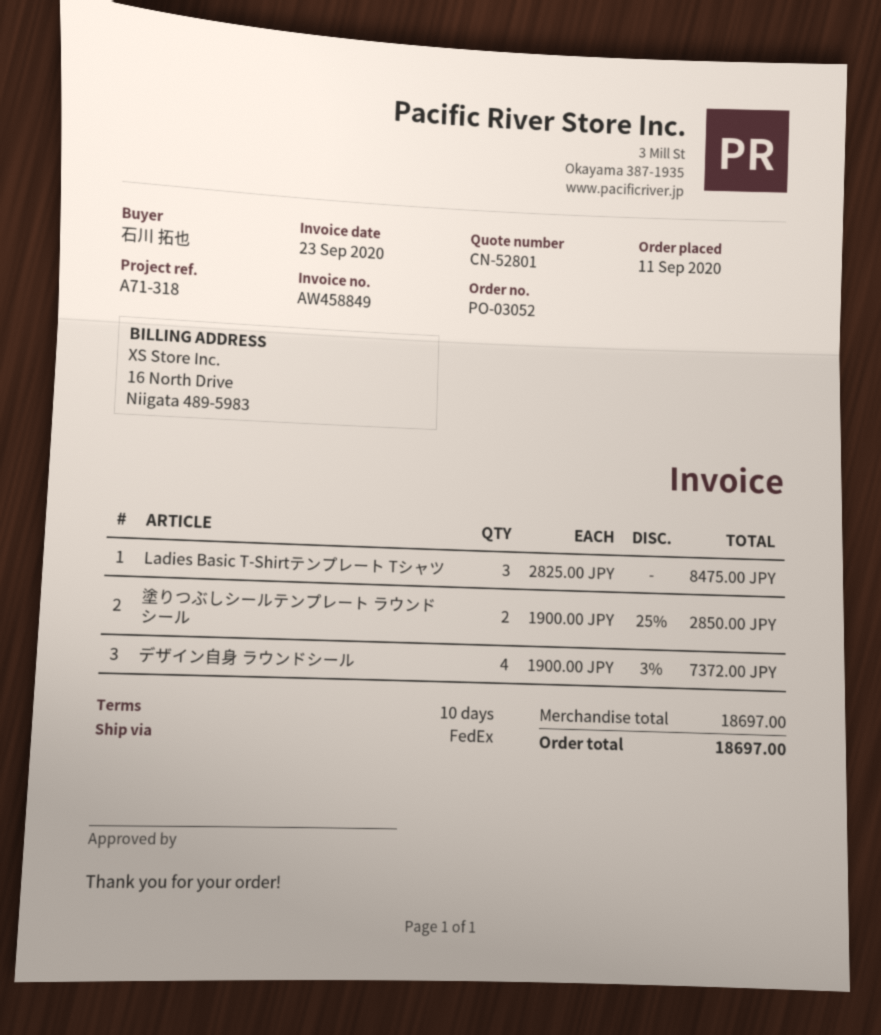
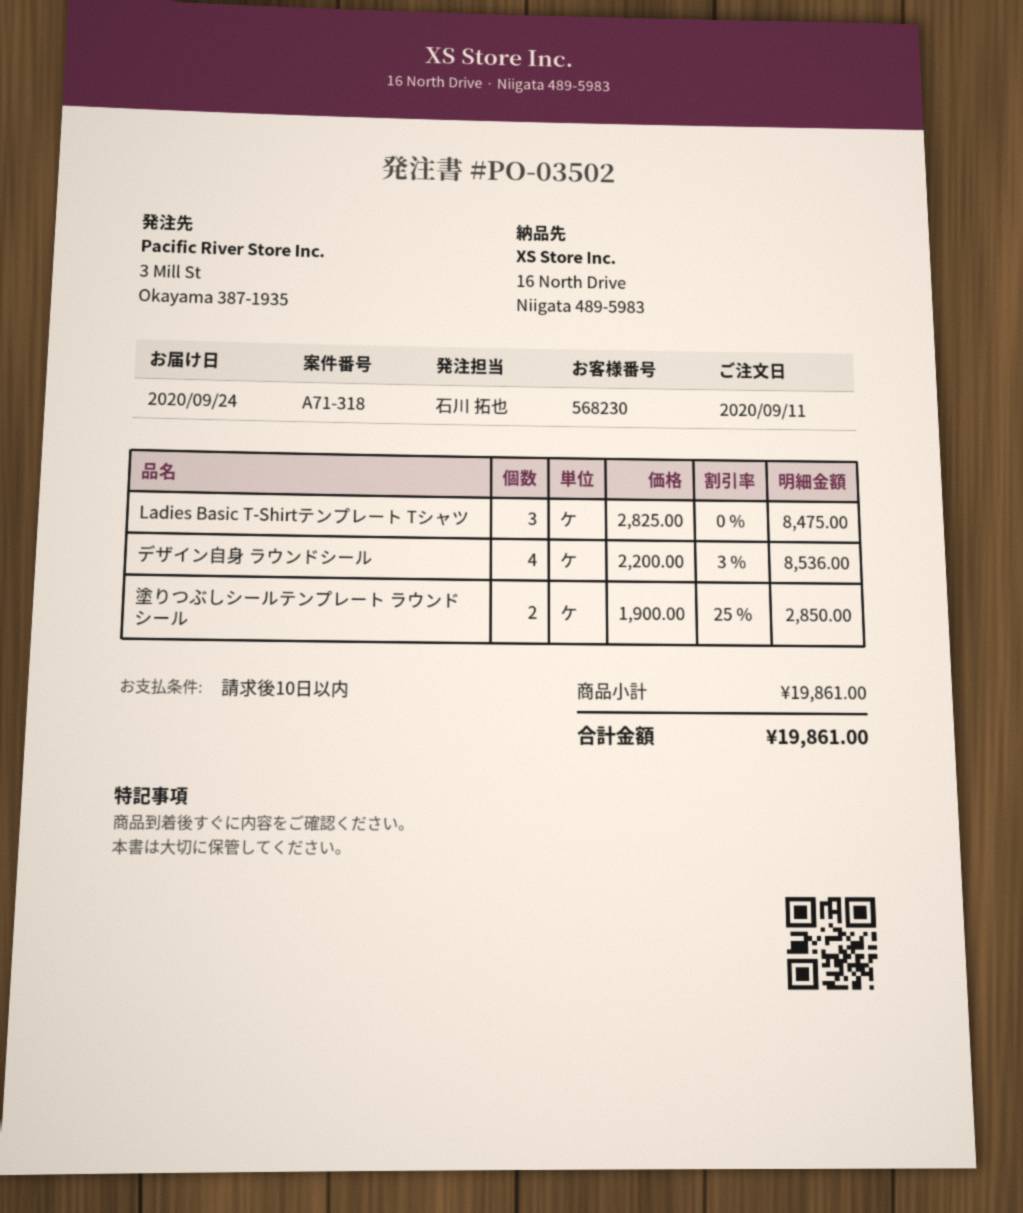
order number: PO-03052 -> PO-03502
デザイン自身 ラウンドシール: 4 x 1900.00 - 3% = 7372.00 -> 4 x 2200.00 - 3% = 8536.00
subtotal: 18697.00 -> 19861.00
total: 18697.00 -> 19861.00

